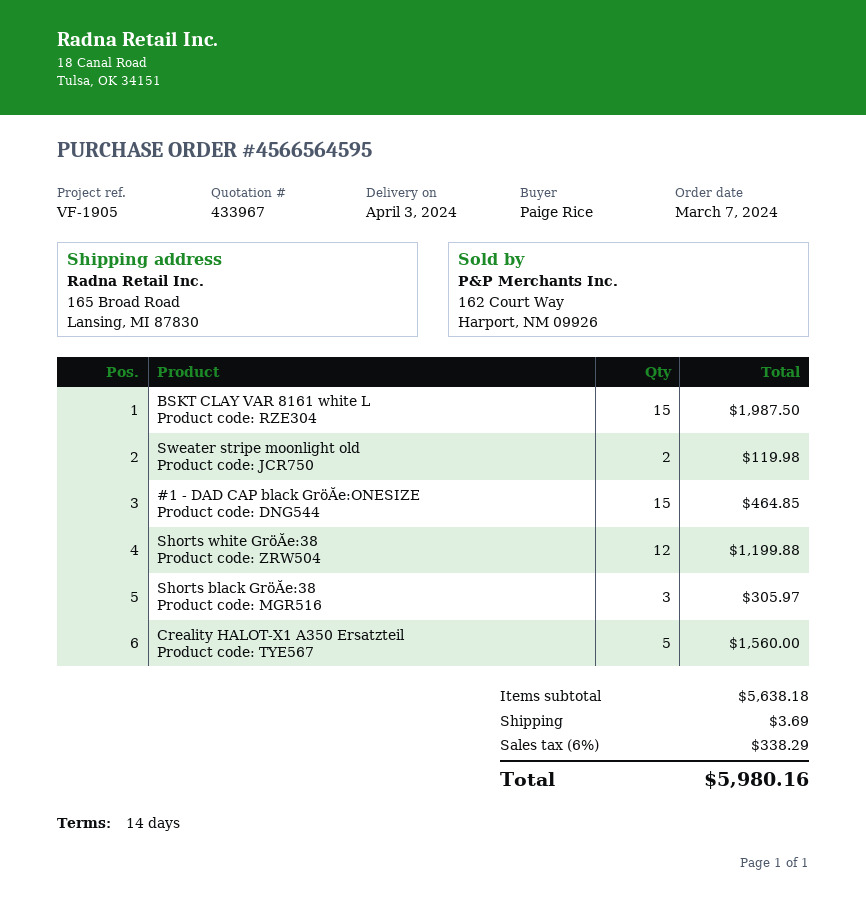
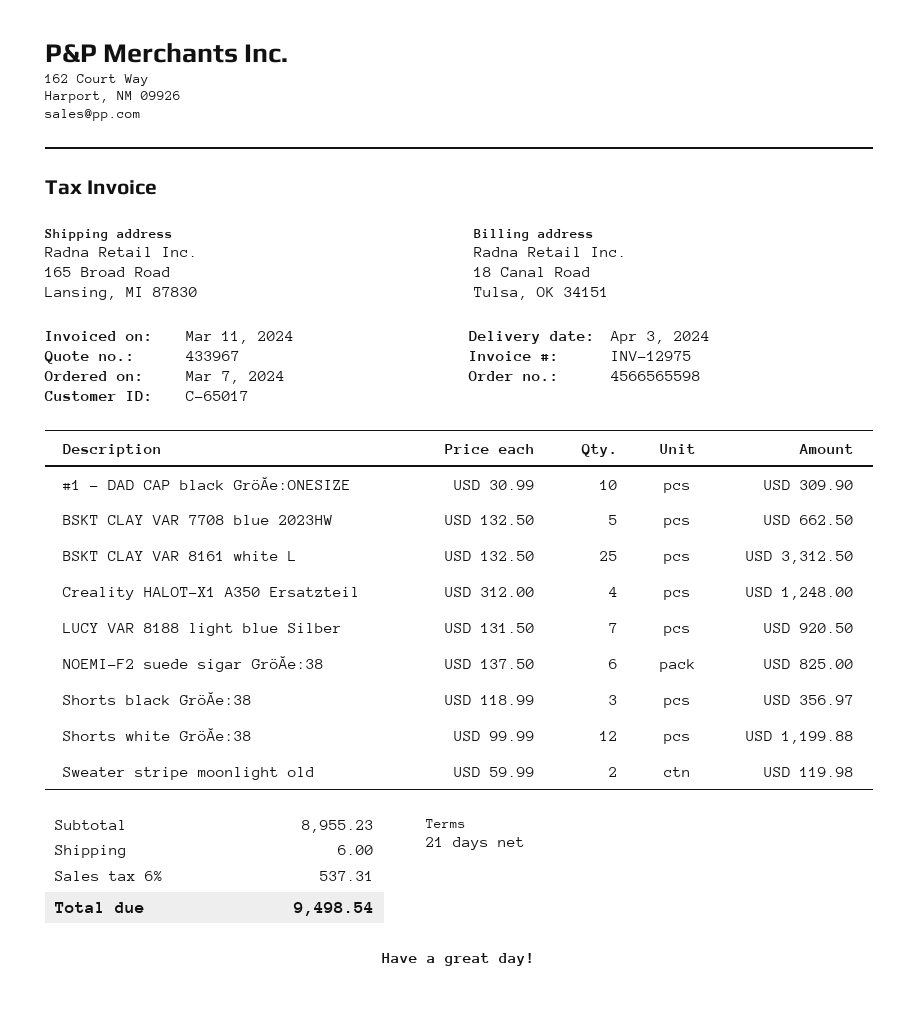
order number: 4566564595 -> 4566565598
payment terms: 14 days -> 21 days
BSKT CLAY VAR 8161 white L: 15 for 1987.50 -> 25 for 3312.50
#1 - DAD CAP black GröĂe:ONESIZE: 15 for 464.85 -> 10 for 309.90
Shorts black GröĂe:38: 3 for 305.97 -> 3 for 356.97
Creality HALOT-X1 A350 Ersatzteil: 5 for 1560.00 -> 4 for 1248.00
BSKT CLAY VAR 7708 blue 2023HW: none -> 5 for 662.50
LUCY VAR 8188 light blue Silber: none -> 7 for 920.50
NOEMI-F2 suede sigar GröĂe:38: none -> 6 for 825.00
subtotal: 5638.18 -> 8955.23
shipping: 3.69 -> 6.00
tax: 6% = 338.29 -> 6% = 537.31
total: 5980.16 -> 9498.54

